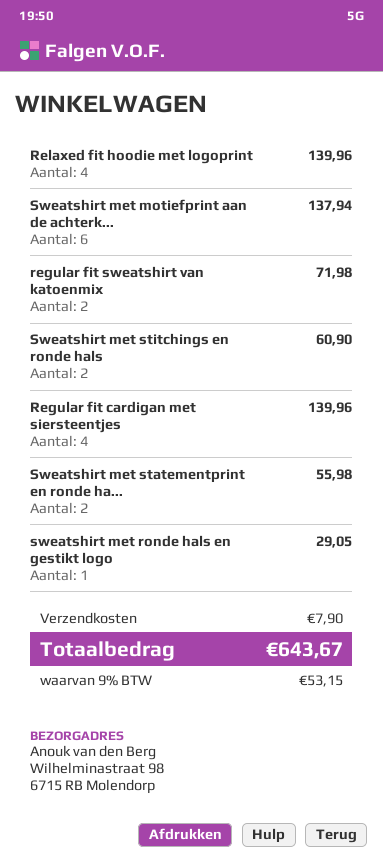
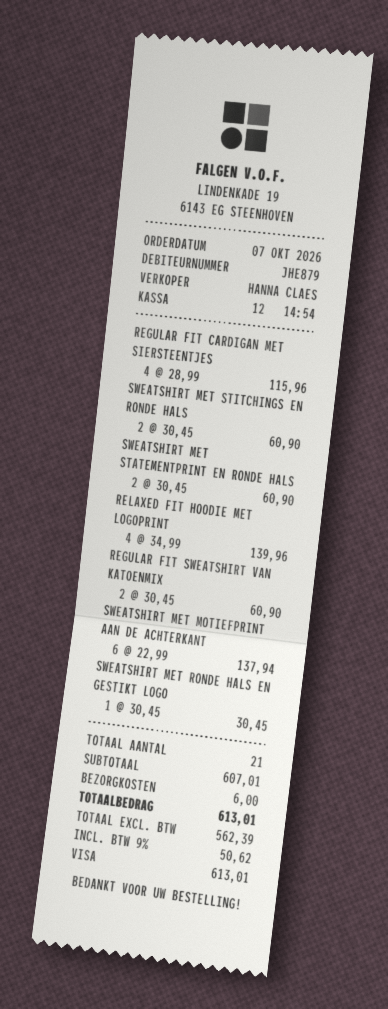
regular fit sweatshirt van katoenmix: 2 for 71.98 -> 2 for 60.90
Regular fit cardigan met siersteentjes: 4 for 139.96 -> 4 for 115.96
Sweatshirt met statementprint en ronde ha...: 2 for 55.98 -> 2 for 60.90
sweatshirt met ronde hals en gestikt logo: 1 for 29.05 -> 1 for 30.45
shipping: 7.90 -> 6.00
tax: 9% = 53.15 -> 9% = 50.62
total: 643.67 -> 613.01

